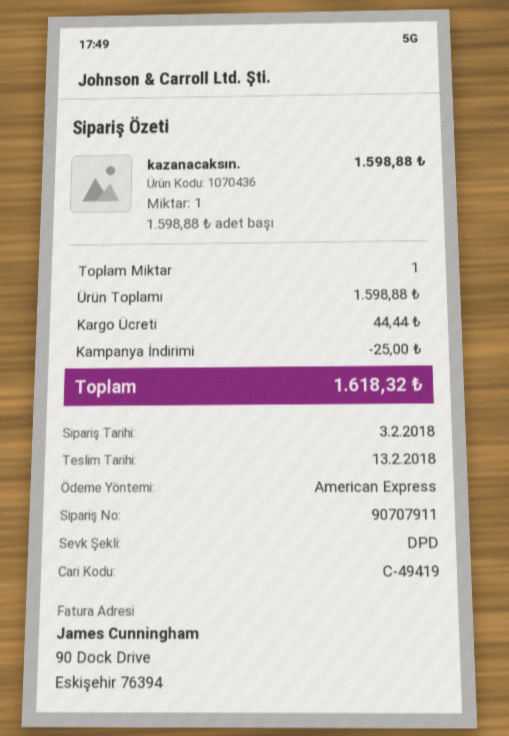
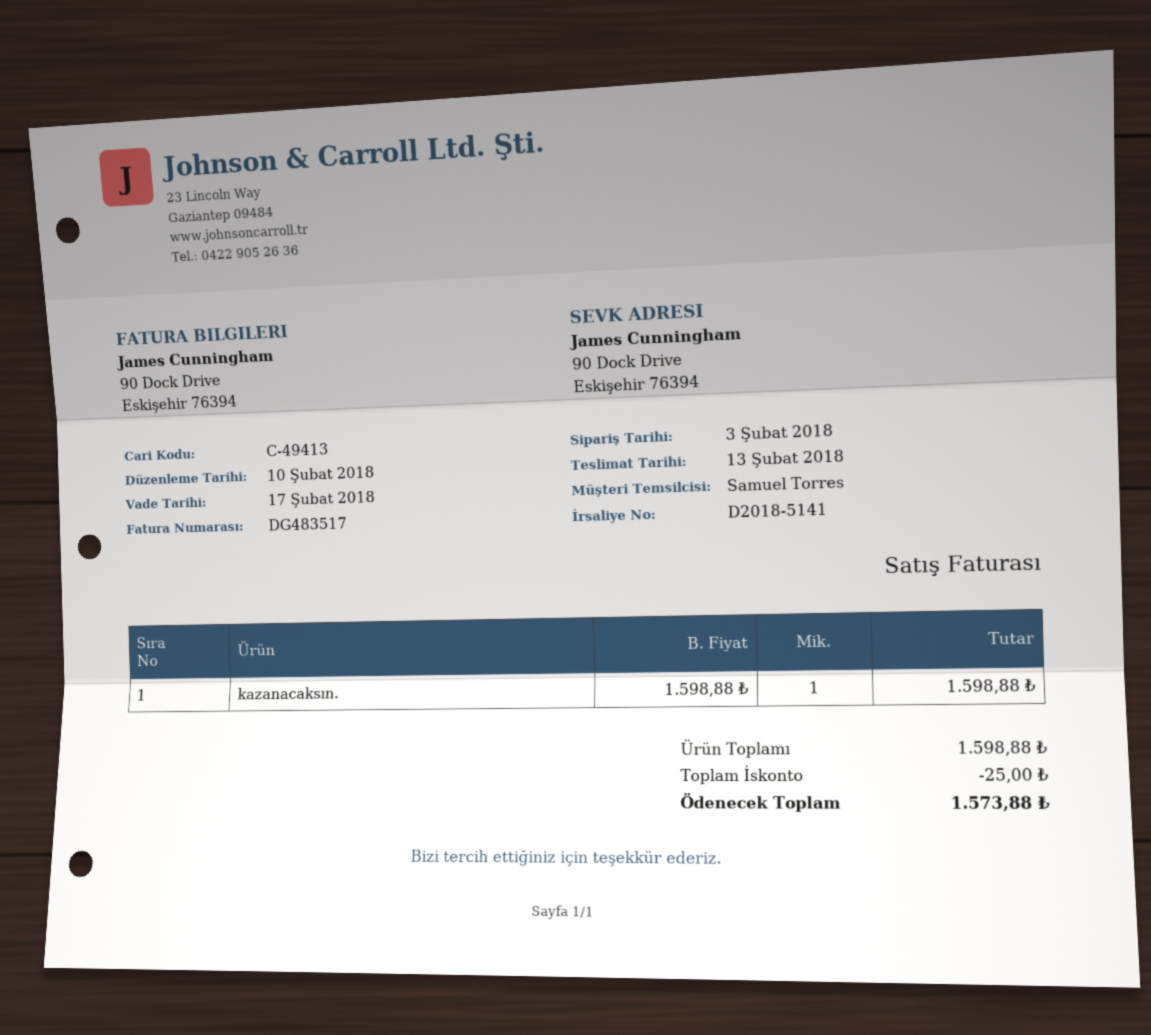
customer number: C-49419 -> C-49413
shipping: 44.44 -> none
total: 1618.32 -> 1573.88

